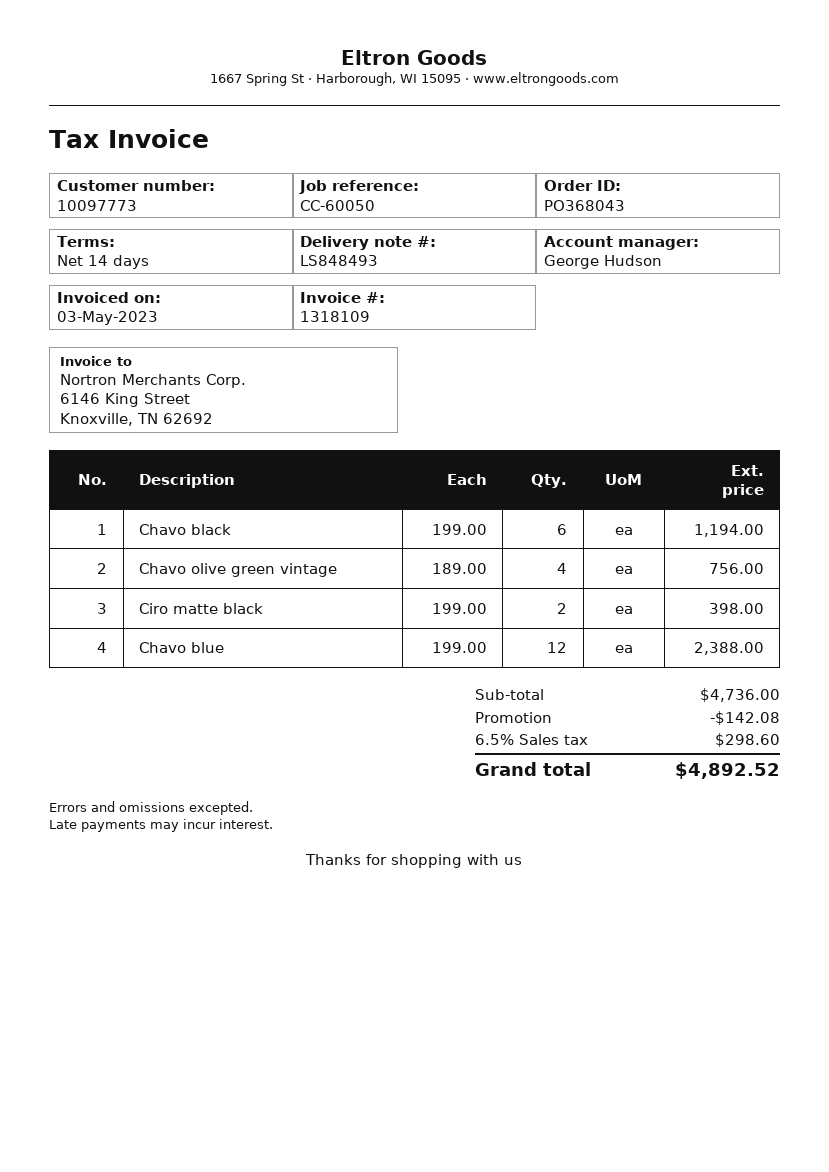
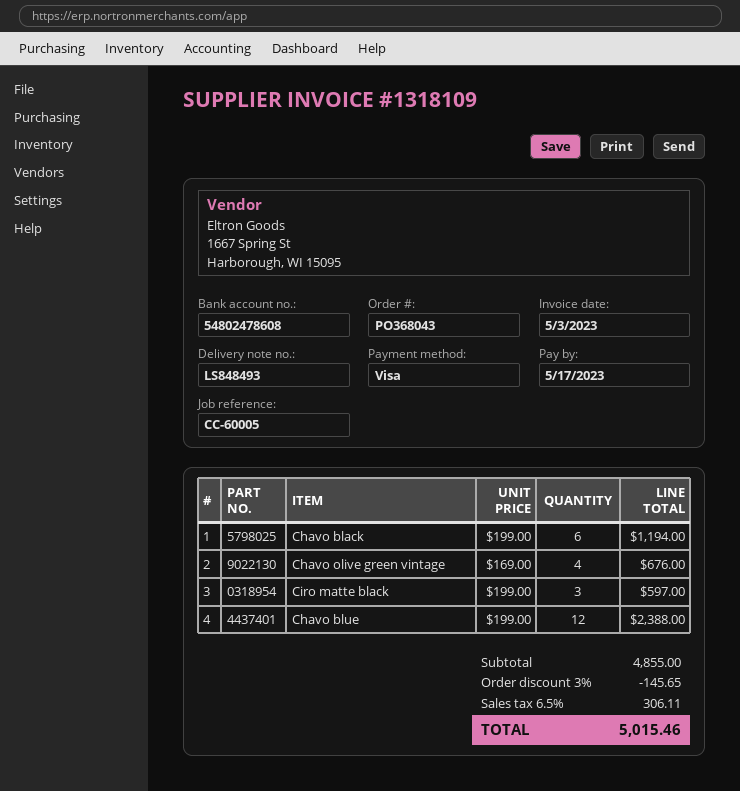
reference: CC-60050 -> CC-60005
Chavo olive green vintage: 4 x 189.00 = 756.00 -> 4 x 169.00 = 676.00
Ciro matte black: 2 x 199.00 = 398.00 -> 3 x 199.00 = 597.00
subtotal: 4736.00 -> 4855.00
discount: 142.08 -> 145.65
tax: 6.5% = 298.60 -> 6.5% = 306.11
total: 4892.52 -> 5015.46

